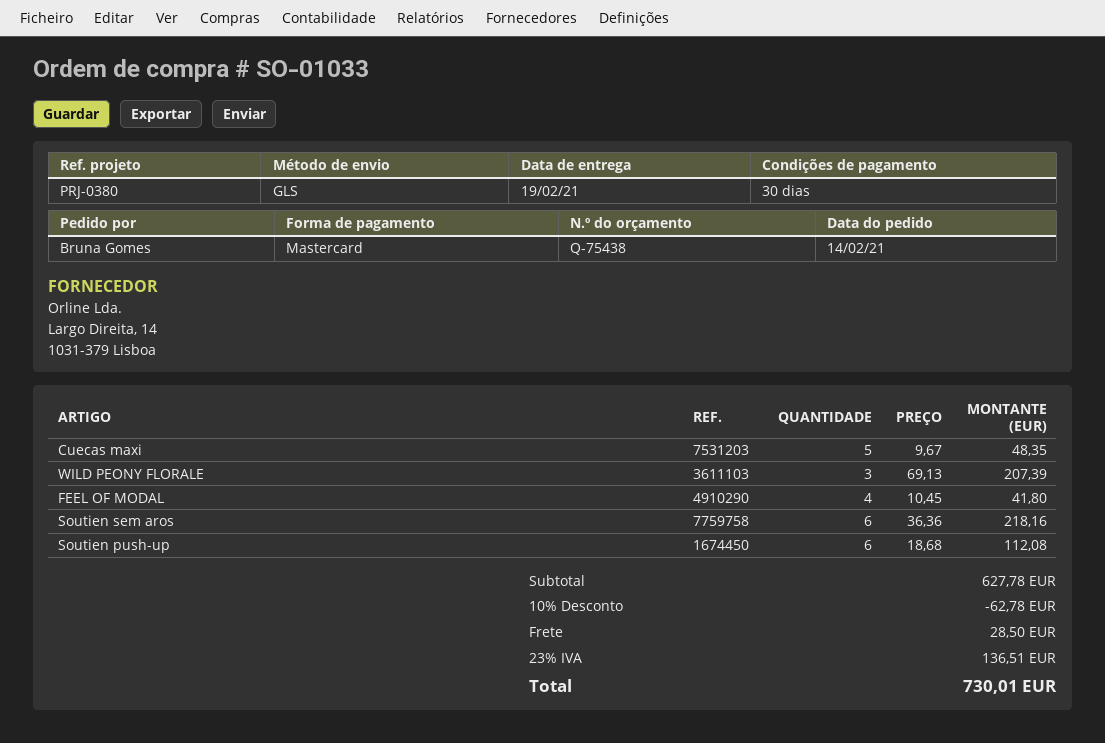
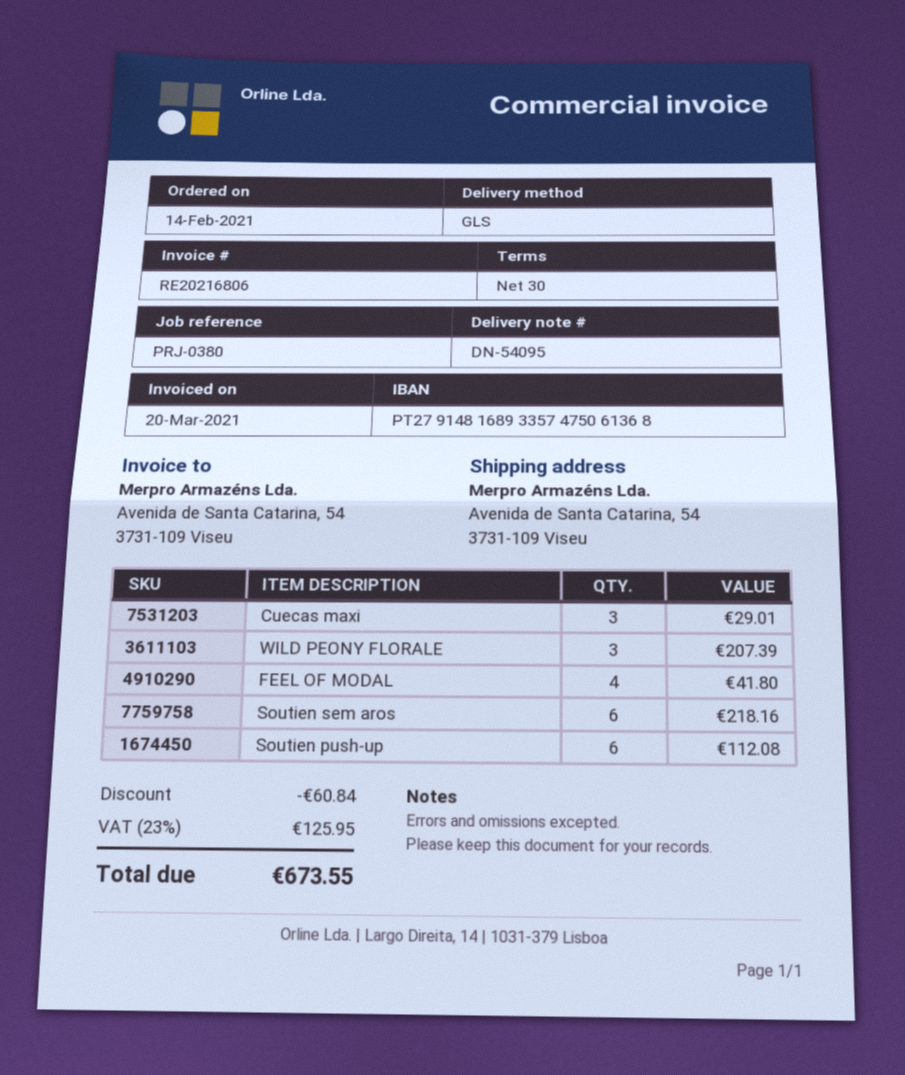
Cuecas maxi: 5 for 48.35 -> 3 for 29.01
discount: 62.78 -> 60.84
shipping: 28.50 -> none
tax: 23% = 136.51 -> 23% = 125.95
total: 730.01 -> 673.55

